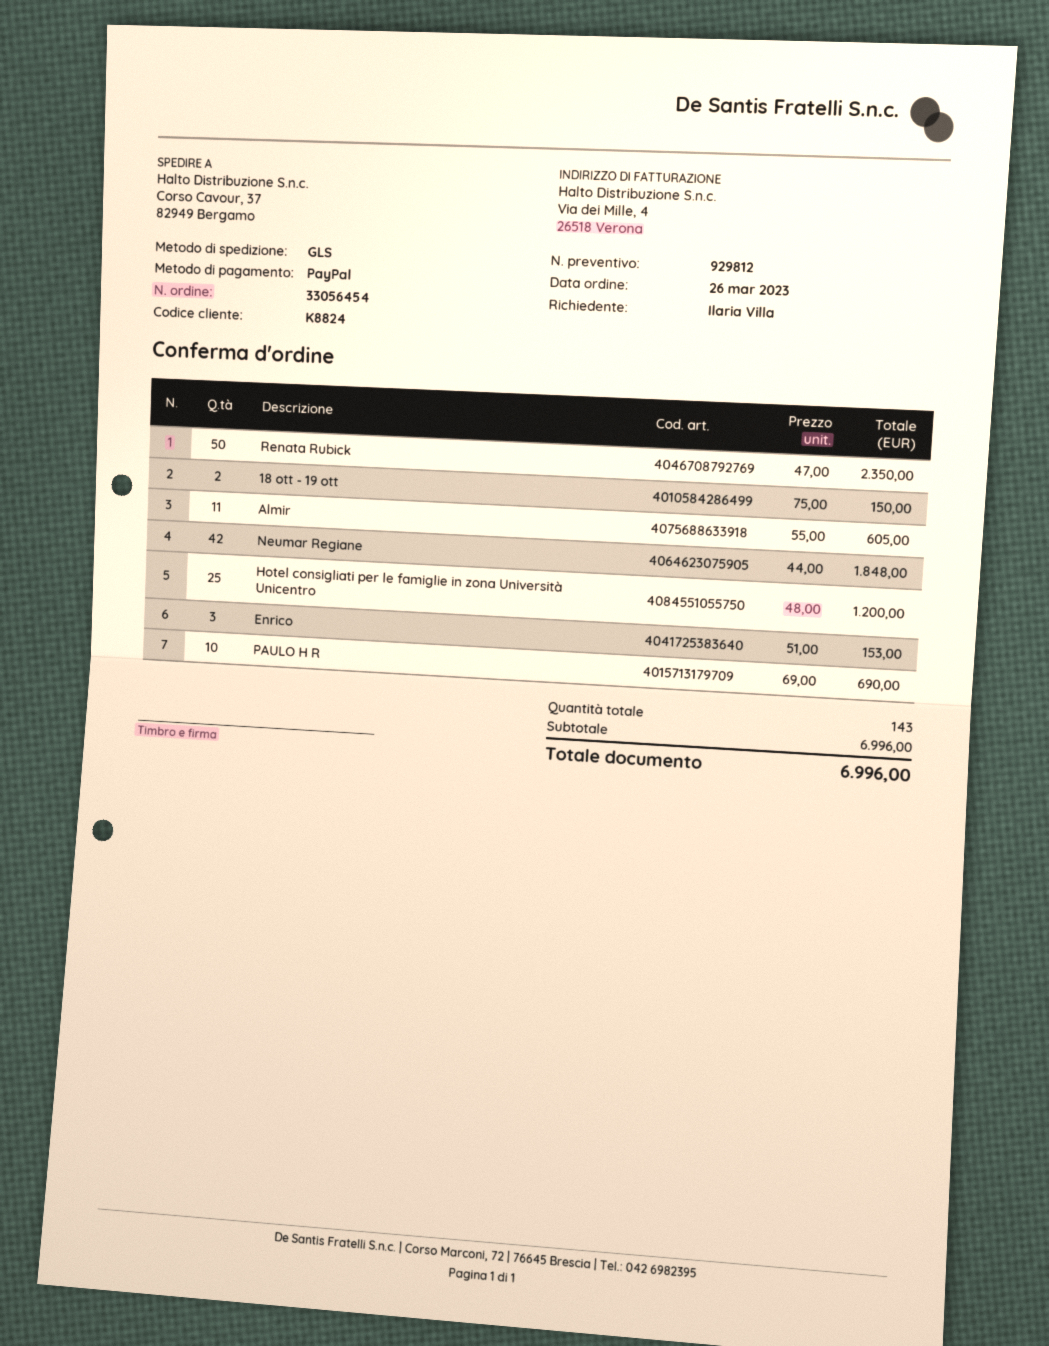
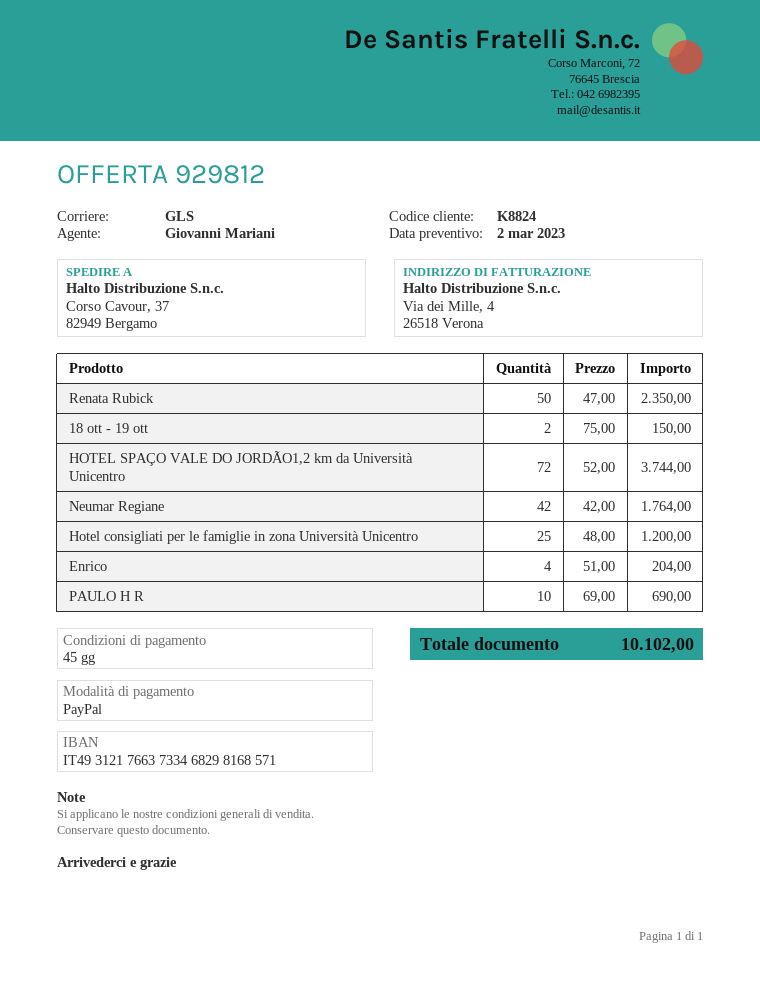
Almir: 11 x 55.00 = 605.00 -> none
Neumar Regiane: 42 x 44.00 = 1848.00 -> 42 x 42.00 = 1764.00
Enrico: 3 x 51.00 = 153.00 -> 4 x 51.00 = 204.00
HOTEL SPAÇO VALE DO JORDÃO1,2 km da Università Unicentro: none -> 72 x 52.00 = 3744.00
total: 6996.00 -> 10102.00

